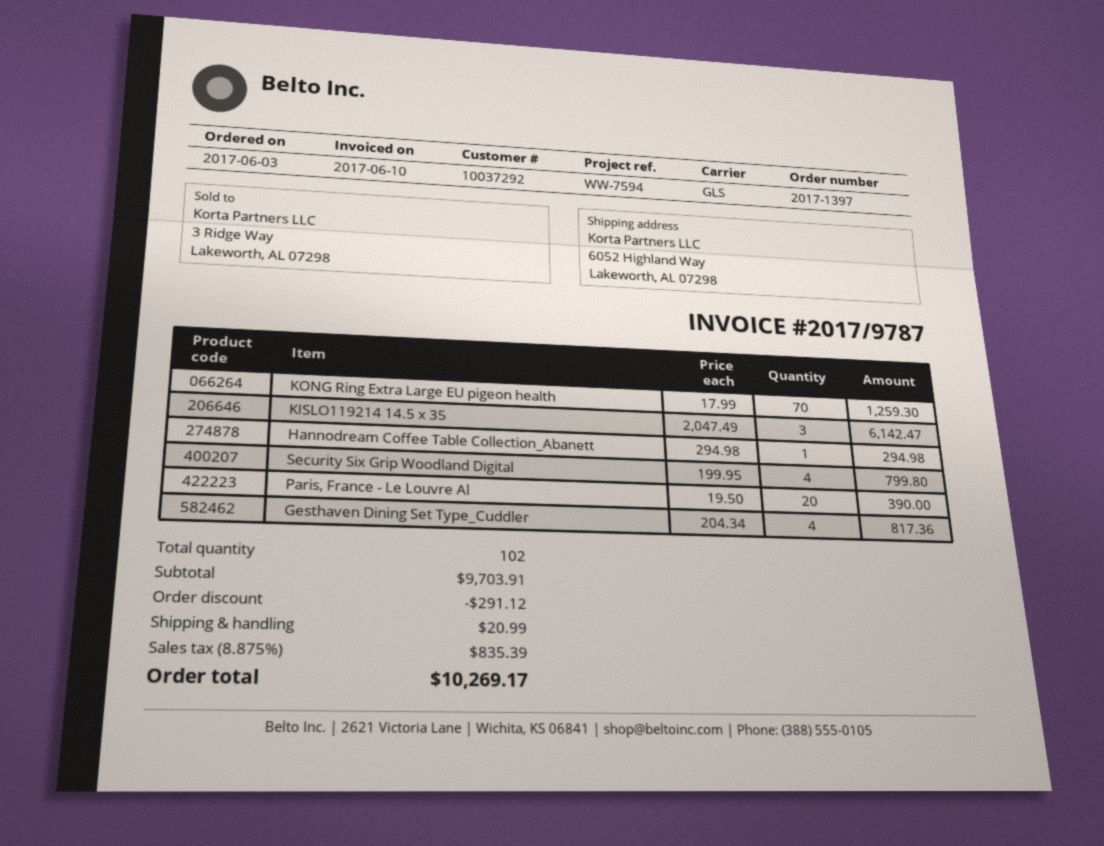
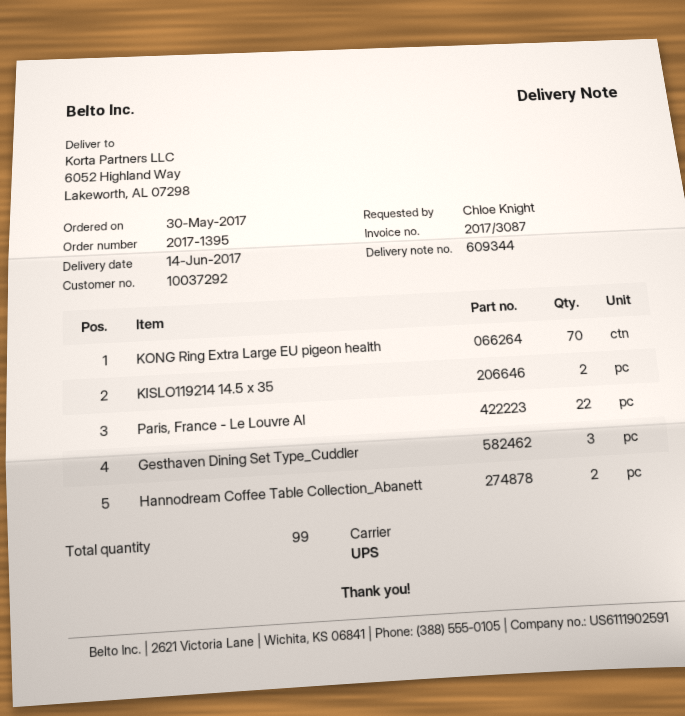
order number: 2017-1397 -> 2017-1395
order date: 2017-06-03 -> 2017-05-30
invoice number: 2017/9787 -> 2017/3087
shipping method: GLS -> UPS
KISLO119214 14.5 x 35: 3 -> 2
Hannodream Coffee Table Collection_Abanett: 1 -> 2
Security Six Grip Woodland Digital: 4 -> none
Paris, France - Le Louvre Al: 20 -> 22
Gesthaven Dining Set Type_Cuddler: 4 -> 3
total quantity: 102 -> 99

